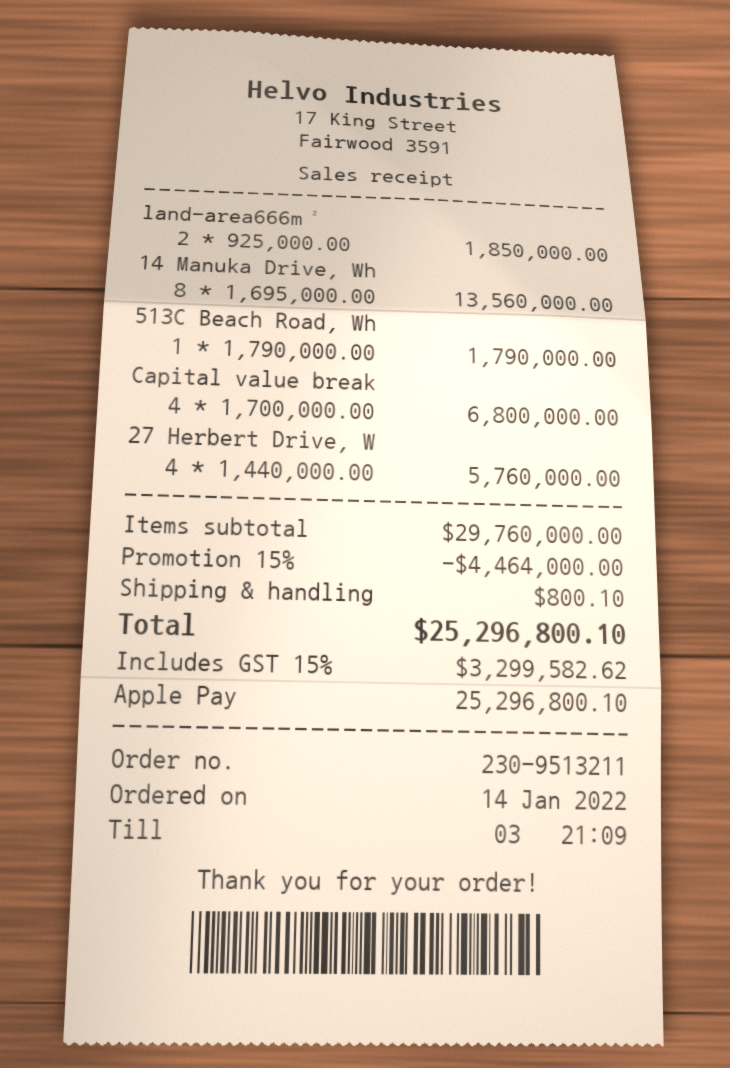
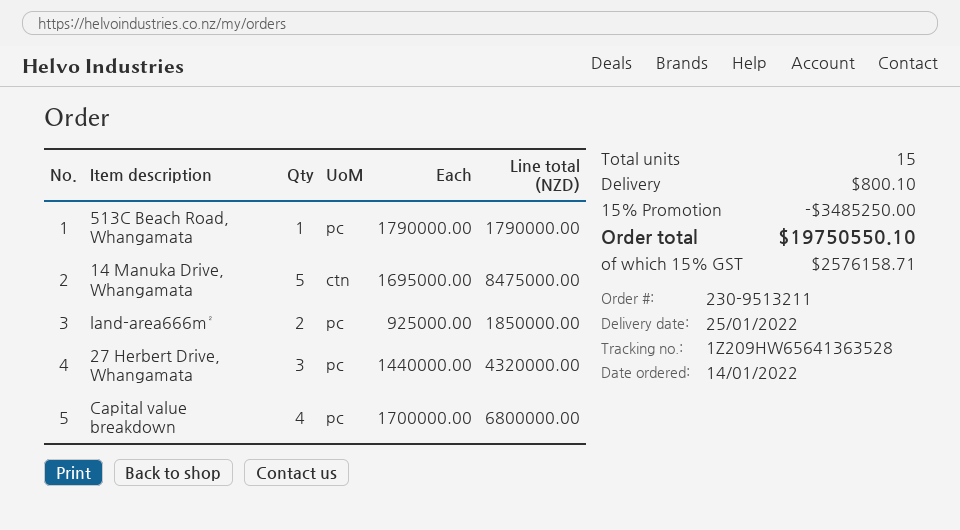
14 Manuka Drive, Wh: 8 x 1695000.00 = 13560000.00 -> 5 x 1695000.00 = 8475000.00
27 Herbert Drive, W: 4 x 1440000.00 = 5760000.00 -> 3 x 1440000.00 = 4320000.00
discount: 15% = 4464000.00 -> 15% = 3485250.00
tax: 15% = 3299582.62 -> 15% = 2576158.71
total: 25296800.10 -> 19750550.10

